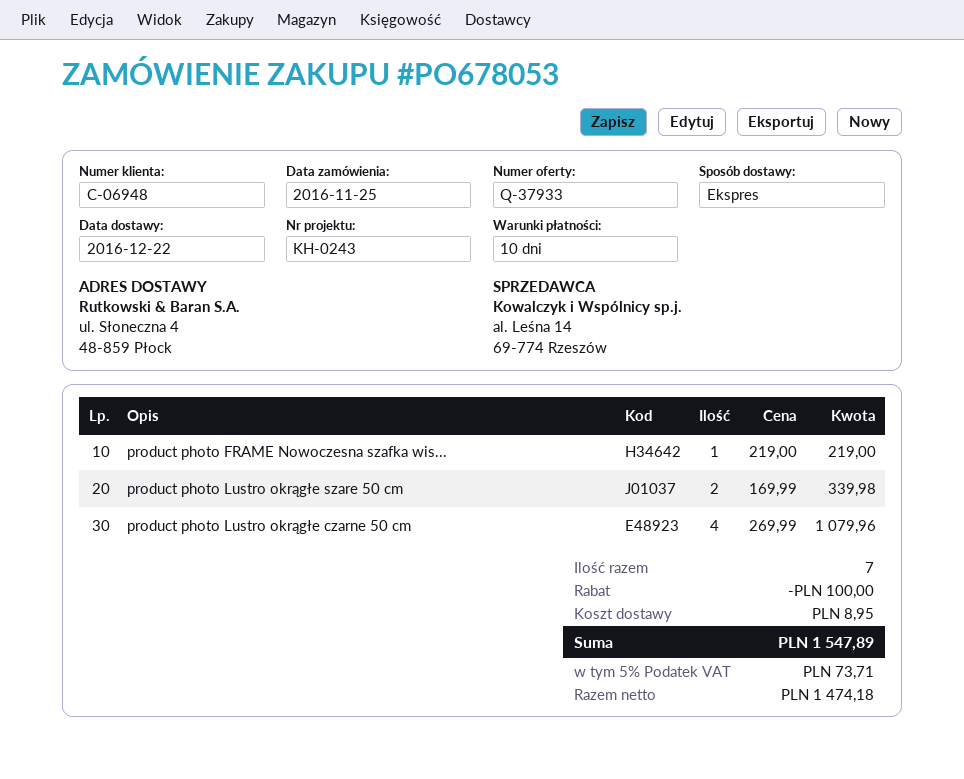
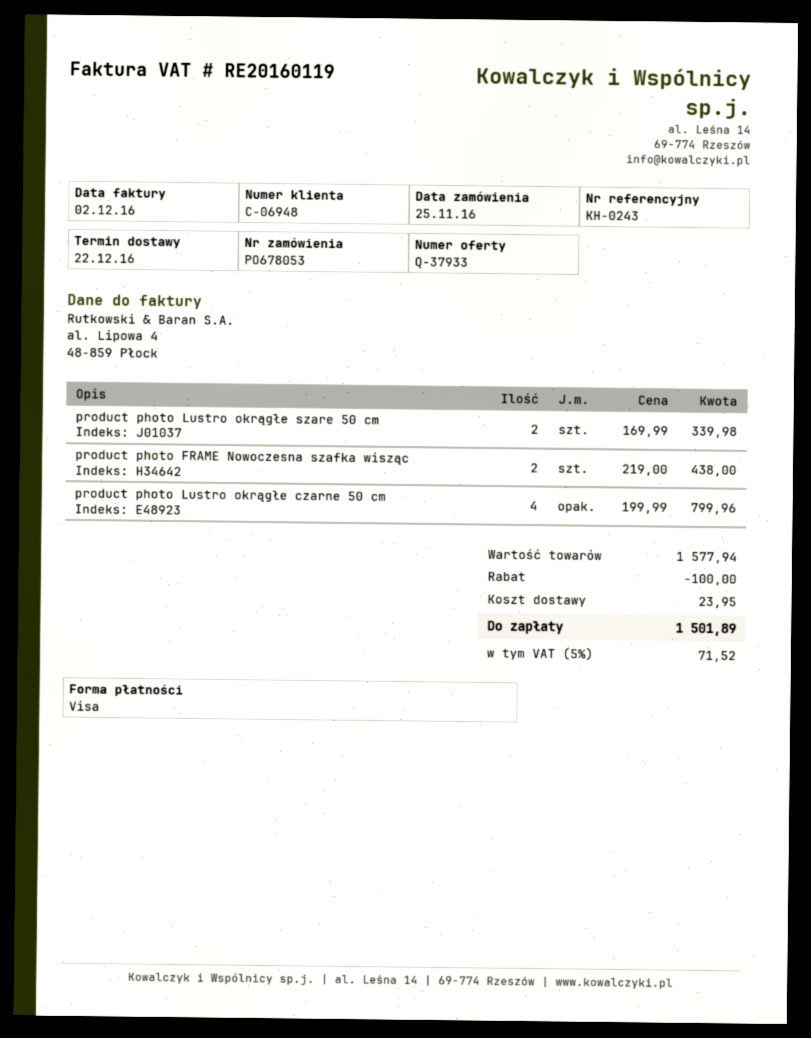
product photo FRAME Nowoczesna szafka wis...: 1 x 219.00 = 219.00 -> 2 x 219.00 = 438.00
product photo Lustro okrągłe czarne 50 cm: 4 x 269.99 = 1079.96 -> 4 x 199.99 = 799.96
shipping: 8.95 -> 23.95
tax: 5% = 73.71 -> 5% = 71.52
total: 1547.89 -> 1501.89

